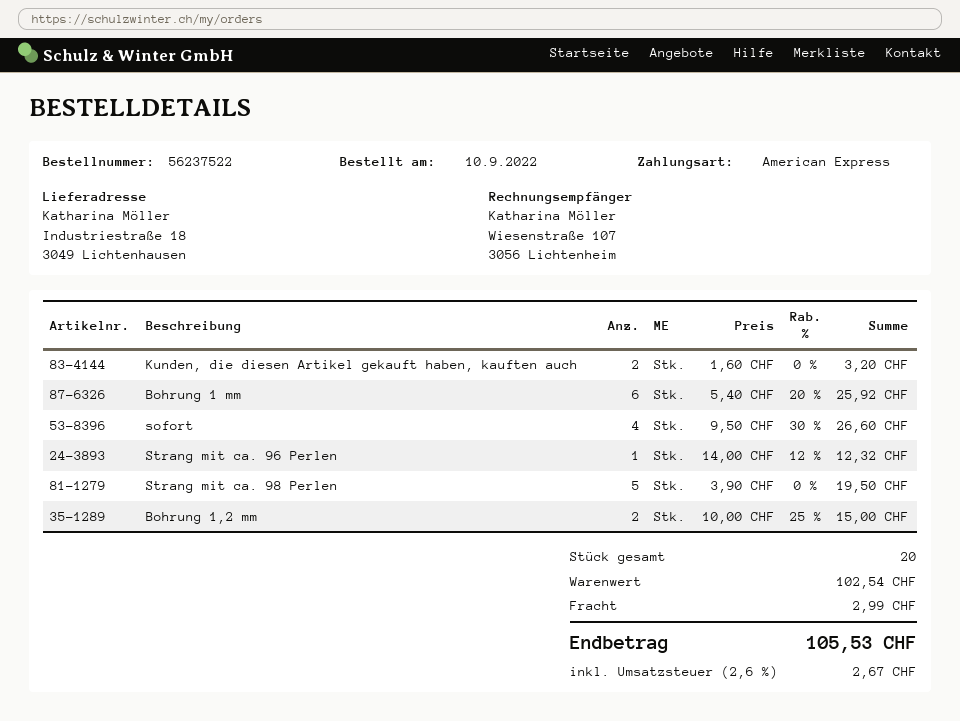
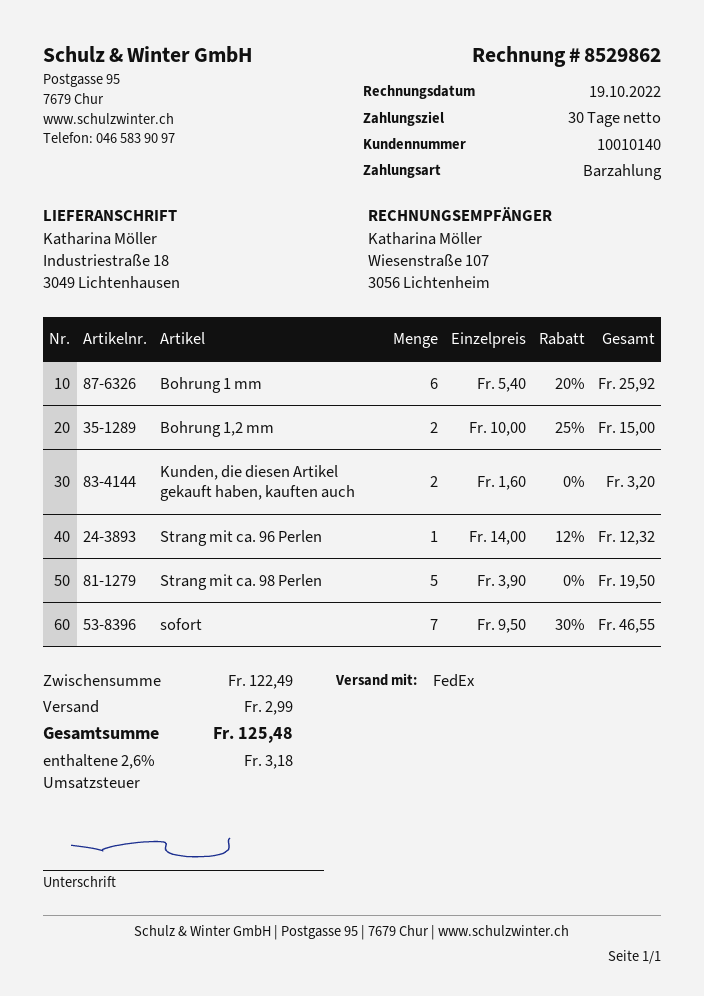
payment method: American Express -> cash
sofort: 4 x 9.50 - 30% = 26.60 -> 7 x 9.50 - 30% = 46.55
subtotal: 102.54 -> 122.49
tax: 2.6% = 2.67 -> 2.6% = 3.18
total: 105.53 -> 125.48

